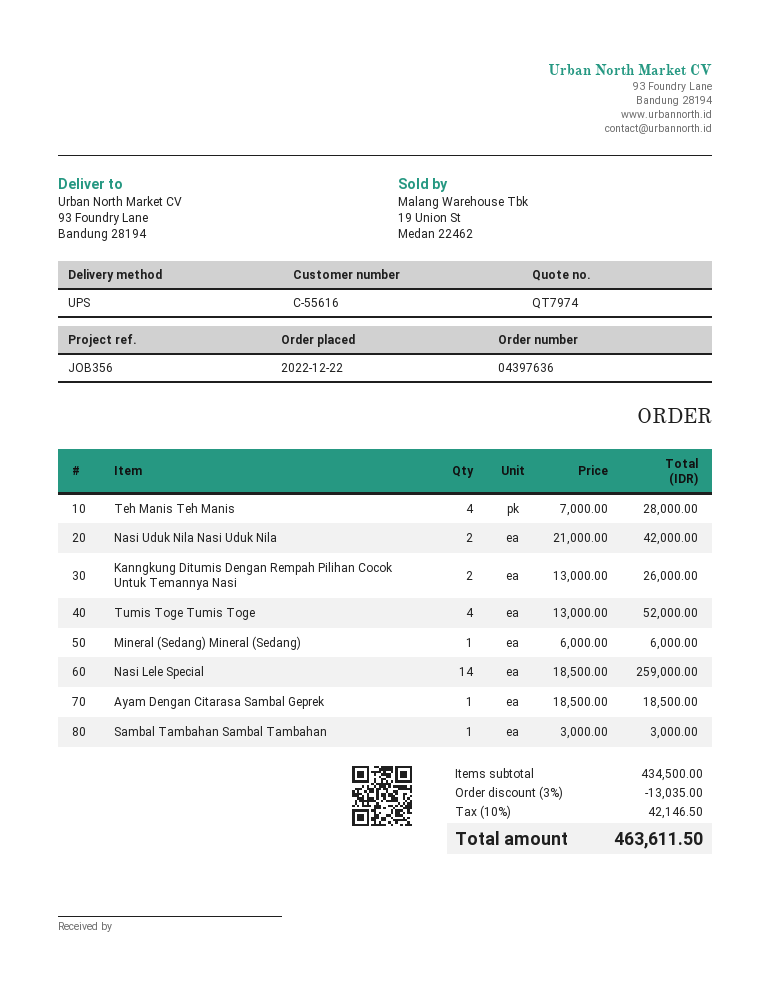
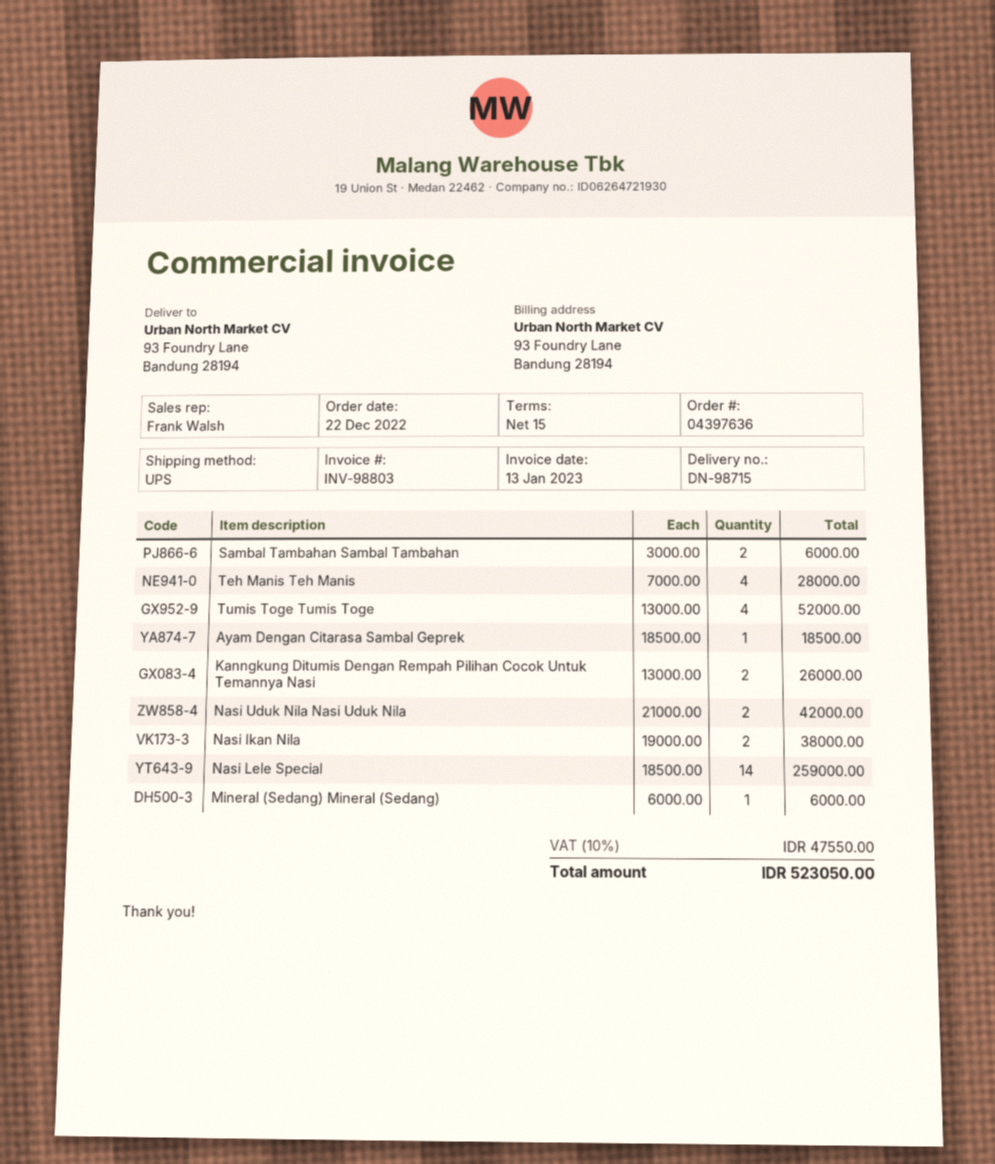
Sambal Tambahan Sambal Tambahan: 1 x 3000.00 = 3000.00 -> 2 x 3000.00 = 6000.00
Nasi Ikan Nila: none -> 2 x 19000.00 = 38000.00
discount: 3% = 13035.00 -> none
tax: 10% = 42146.50 -> 10% = 47550.00
total: 463611.50 -> 523050.00

